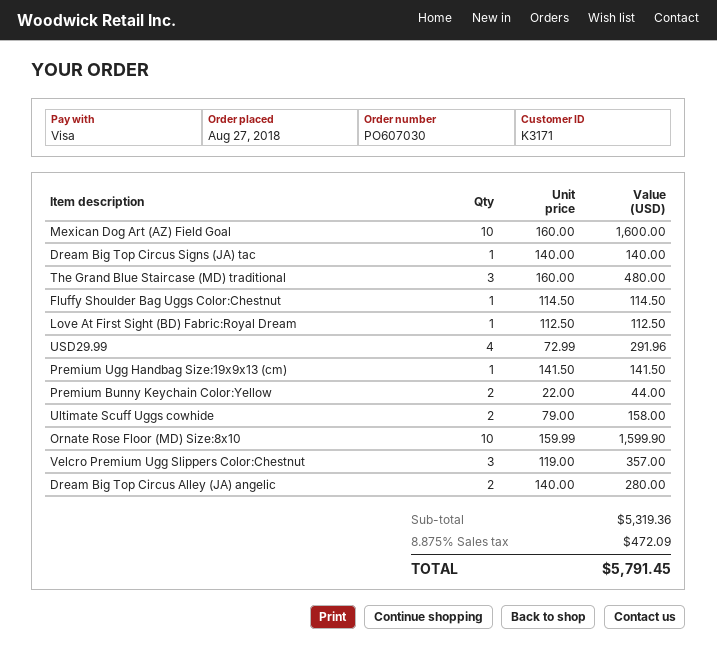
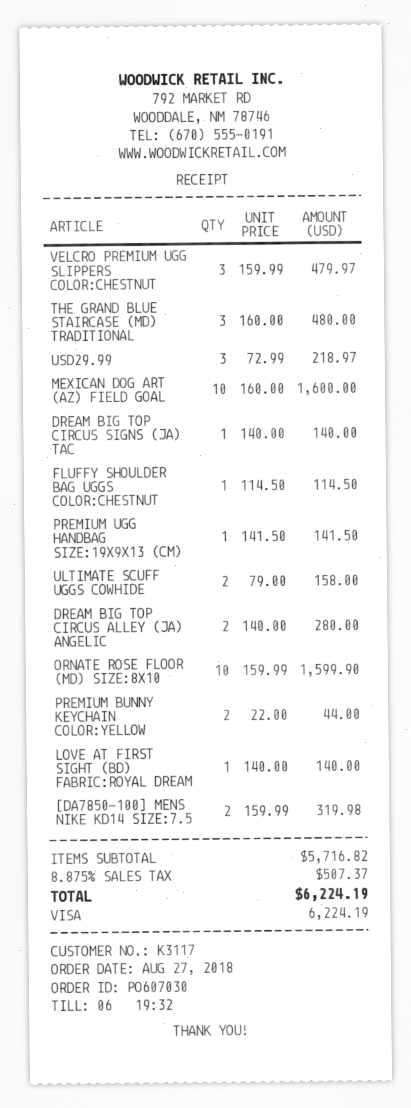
customer number: K3171 -> K3117
Love At First Sight (BD) Fabric:Royal Dream: 1 x 112.50 = 112.50 -> 1 x 140.00 = 140.00
USD29.99: 4 x 72.99 = 291.96 -> 3 x 72.99 = 218.97
Velcro Premium Ugg Slippers Color:Chestnut: 3 x 119.00 = 357.00 -> 3 x 159.99 = 479.97
[DA7850-100] MENS NIKE KD14 SIZE:7.5: none -> 2 x 159.99 = 319.98
subtotal: 5319.36 -> 5716.82
tax: 8.875% = 472.09 -> 8.875% = 507.37
total: 5791.45 -> 6224.19

